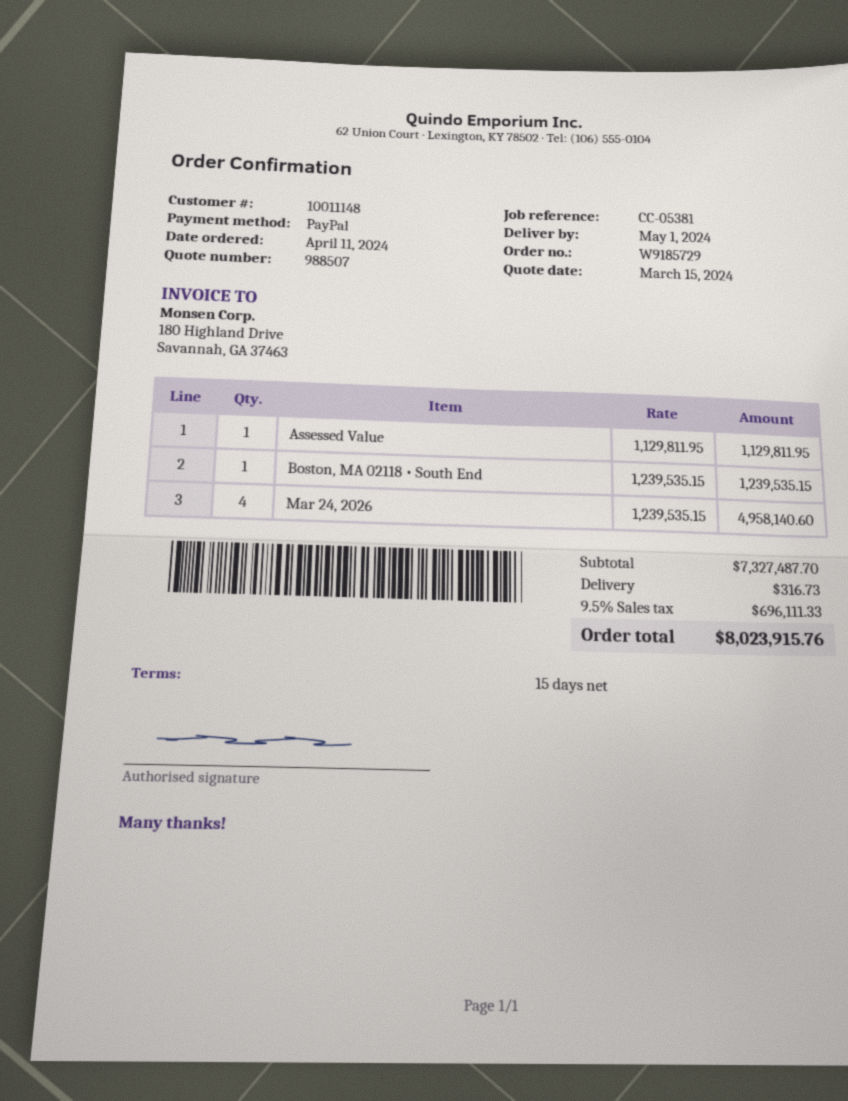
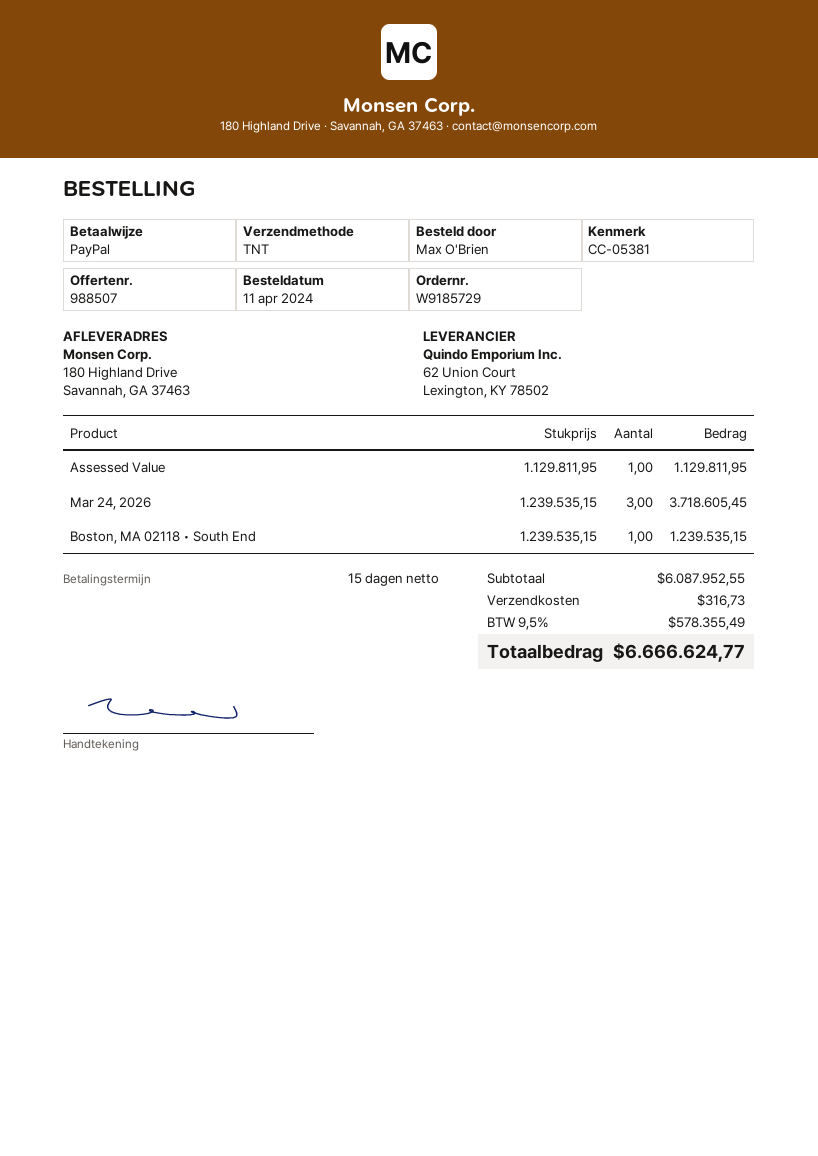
Mar 24, 2026: 4 x 1239535.15 = 4958140.60 -> 3 x 1239535.15 = 3718605.45
subtotal: 7327487.70 -> 6087952.55
tax: 9.5% = 696111.33 -> 9.5% = 578355.49
total: 8023915.76 -> 6666624.77

